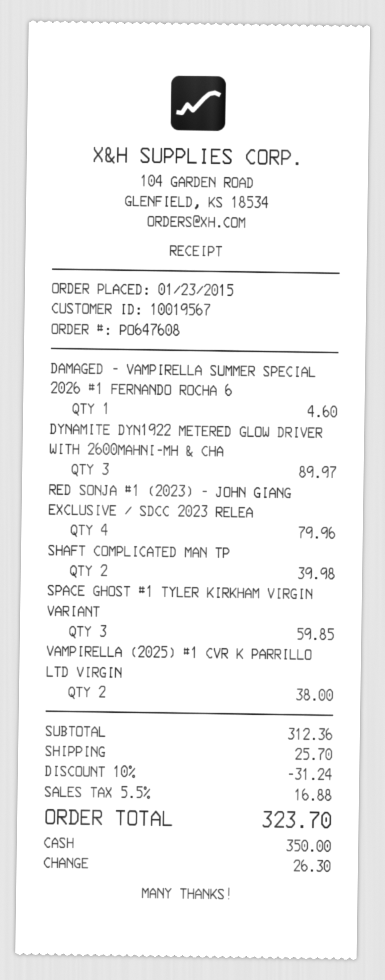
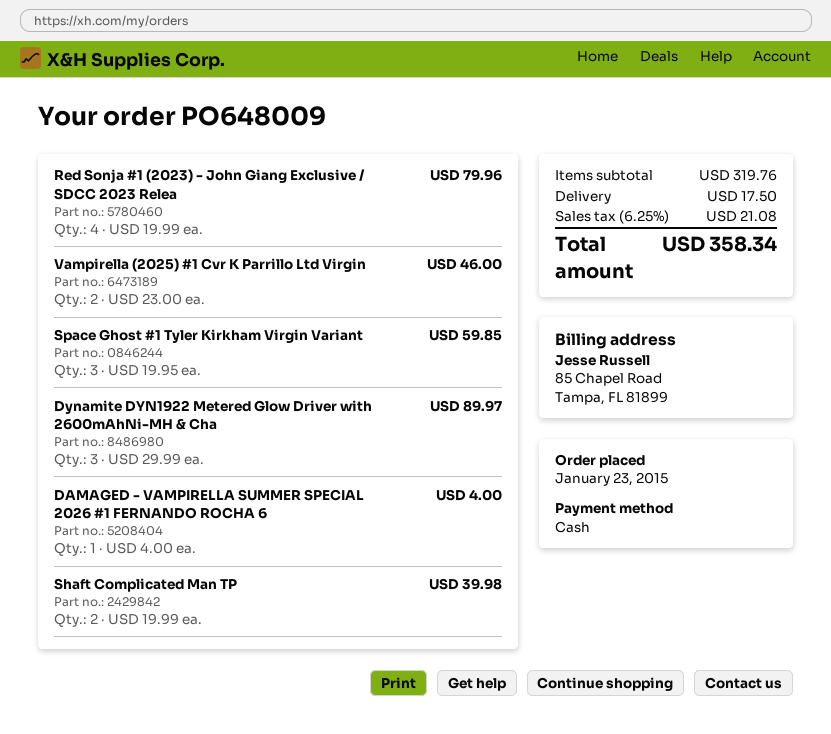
order number: PO647608 -> PO648009
DAMAGED - VAMPIRELLA SUMMER SPECIAL 2026 #1 FERNANDO ROCHA 6: 1 for 4.60 -> 1 for 4.00
VAMPIRELLA (2025) #1 CVR K PARRILLO LTD VIRGIN: 2 for 38.00 -> 2 for 46.00
subtotal: 312.36 -> 319.76
discount: 10% = 31.24 -> none
shipping: 25.70 -> 17.50
tax: 5.5% = 16.88 -> 6.25% = 21.08
total: 323.70 -> 358.34

